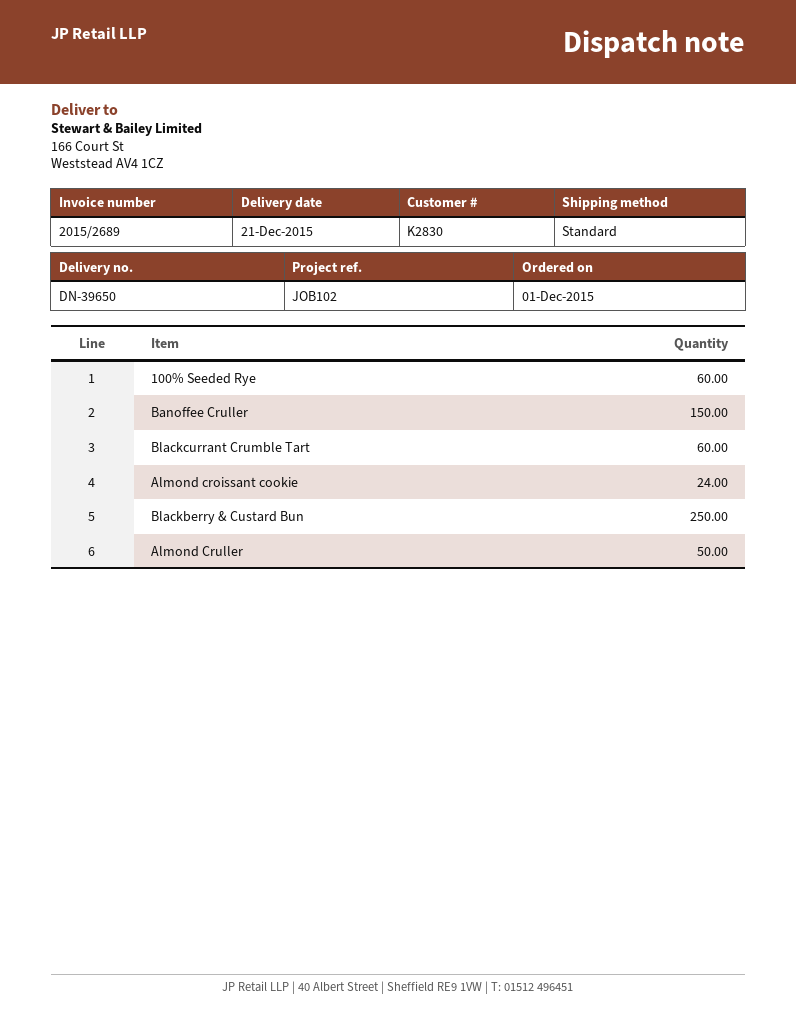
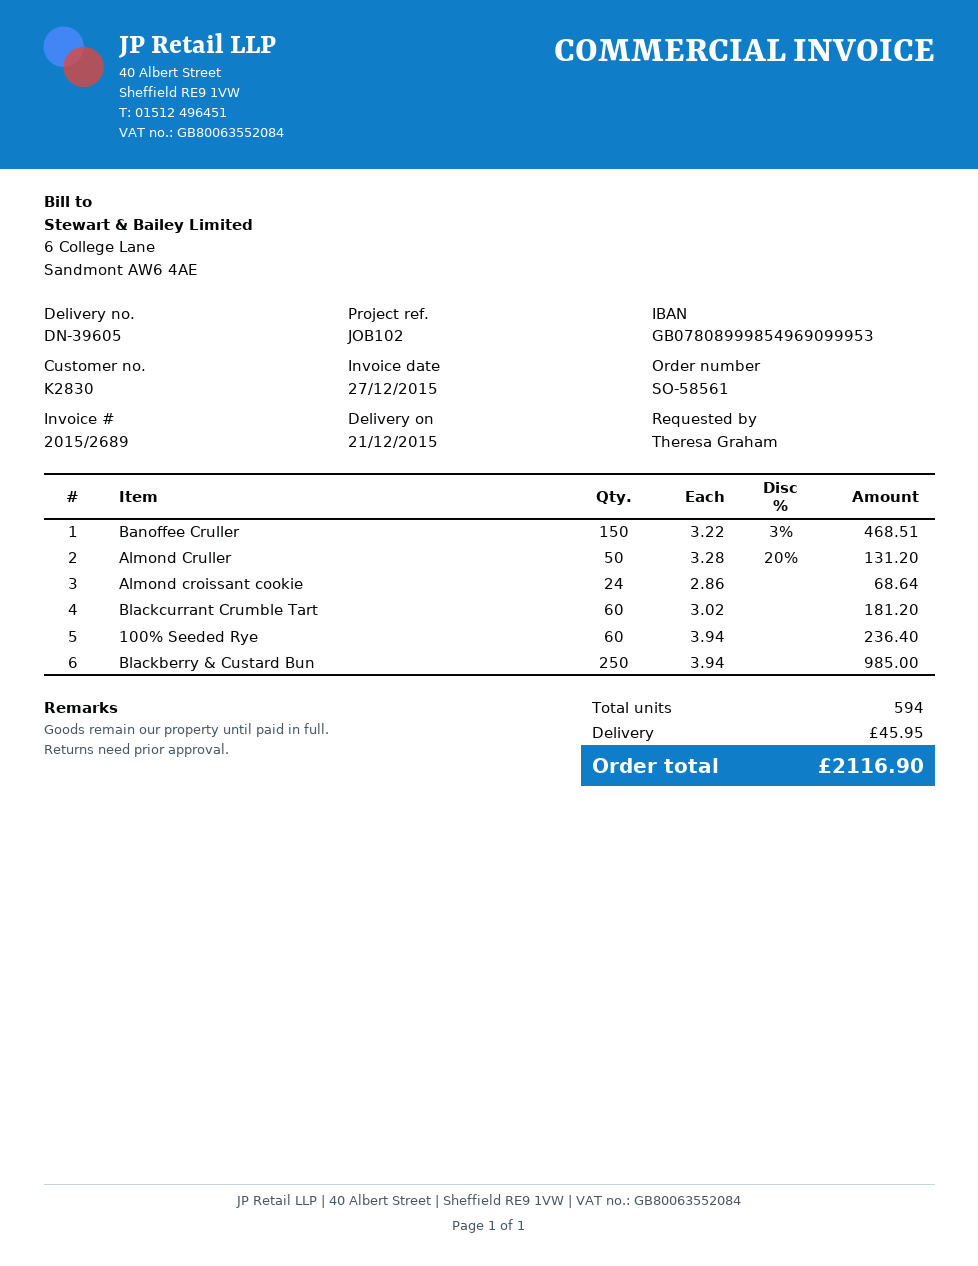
delivery note number: DN-39650 -> DN-39605

